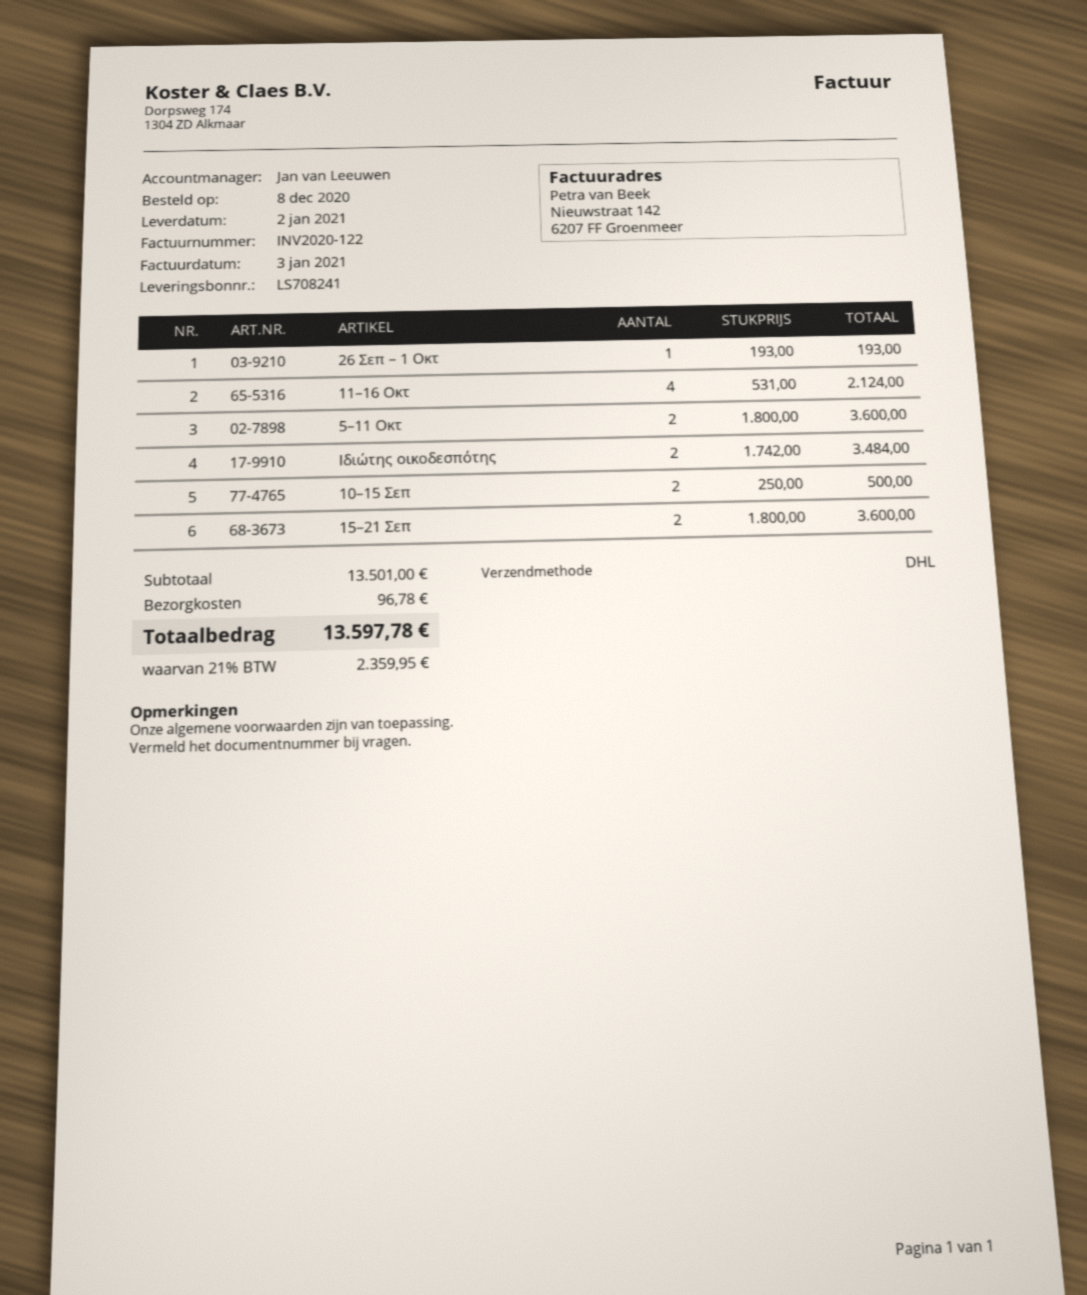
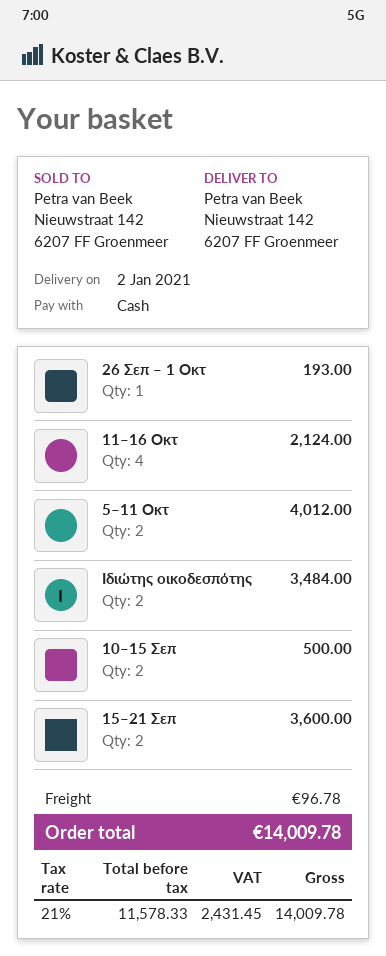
5–11 Οκτ: 2 for 3600.00 -> 2 for 4012.00
tax: 21% = 2359.95 -> 21% = 2431.45
total: 13597.78 -> 14009.78

